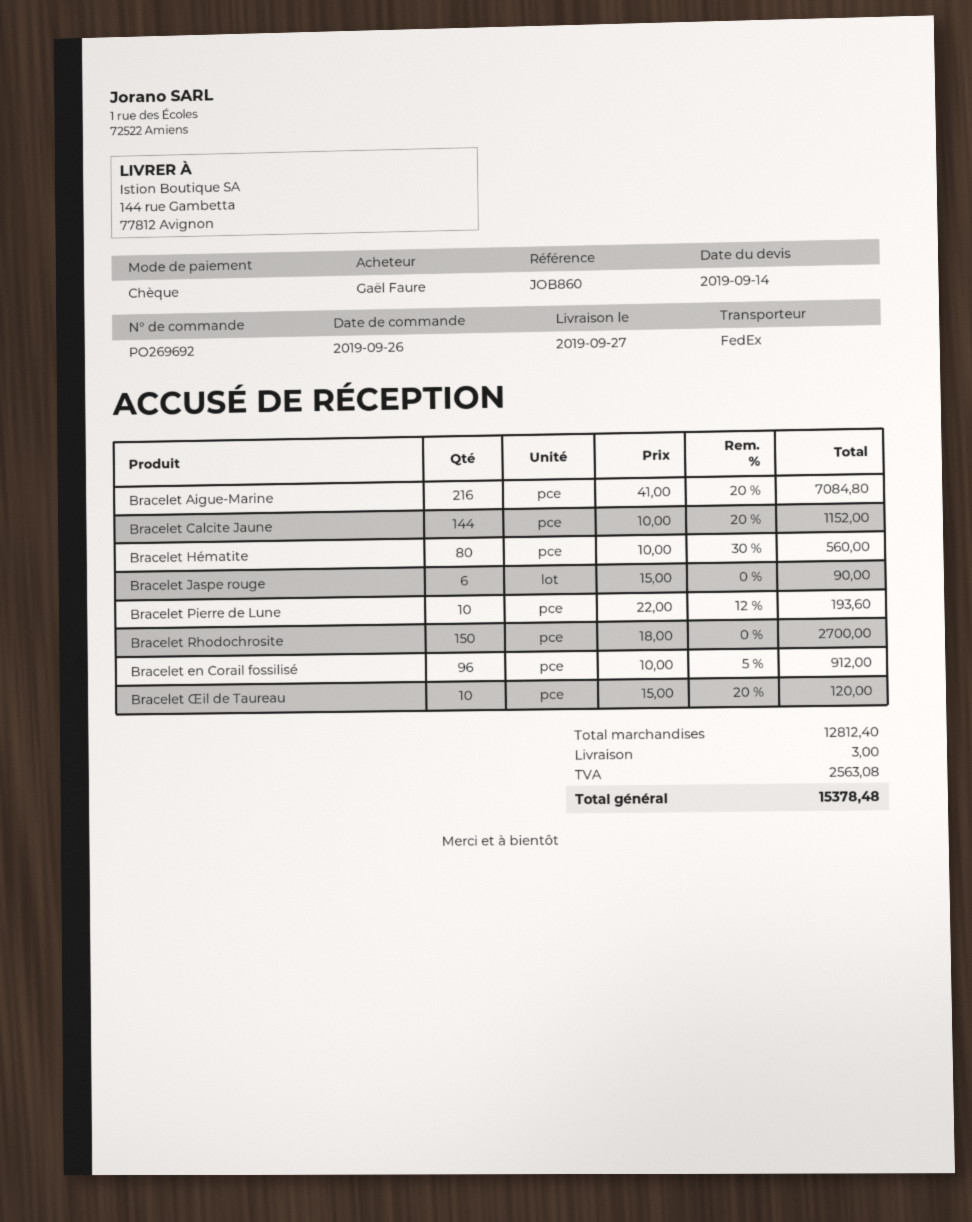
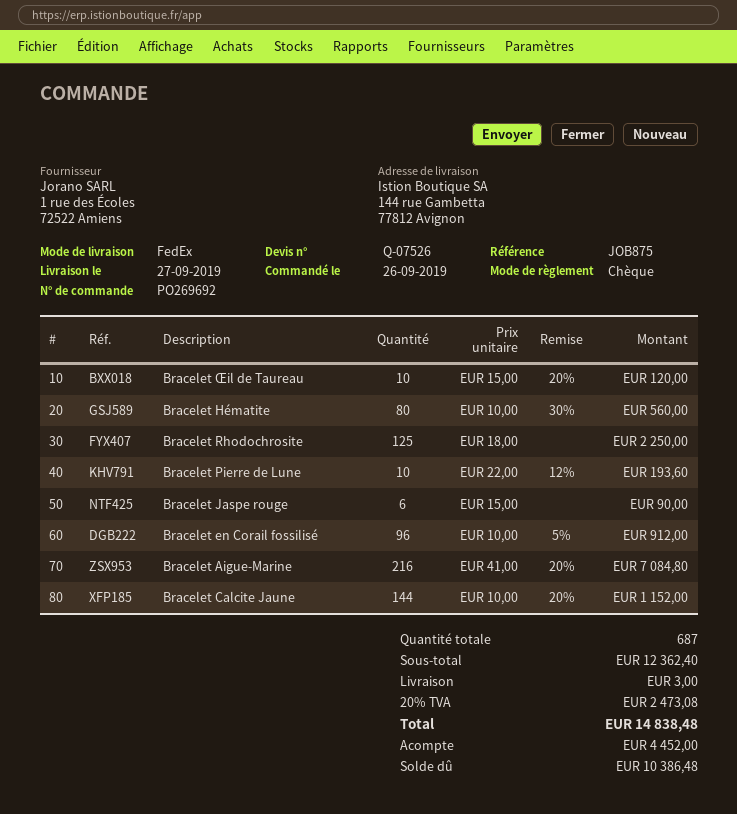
reference: JOB860 -> JOB875
Bracelet Rhodochrosite: 150 x 18.00 = 2700.00 -> 125 x 18.00 = 2250.00
subtotal: 12812.40 -> 12362.40
tax: 2563.08 -> 2473.08
total: 15378.48 -> 14838.48

